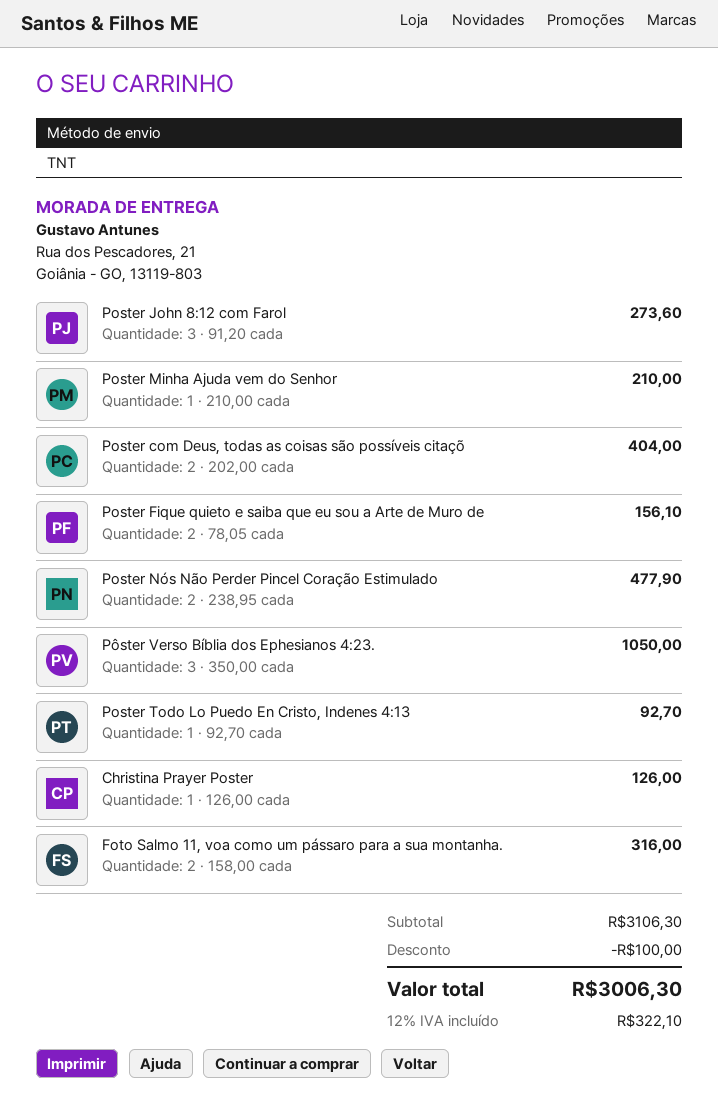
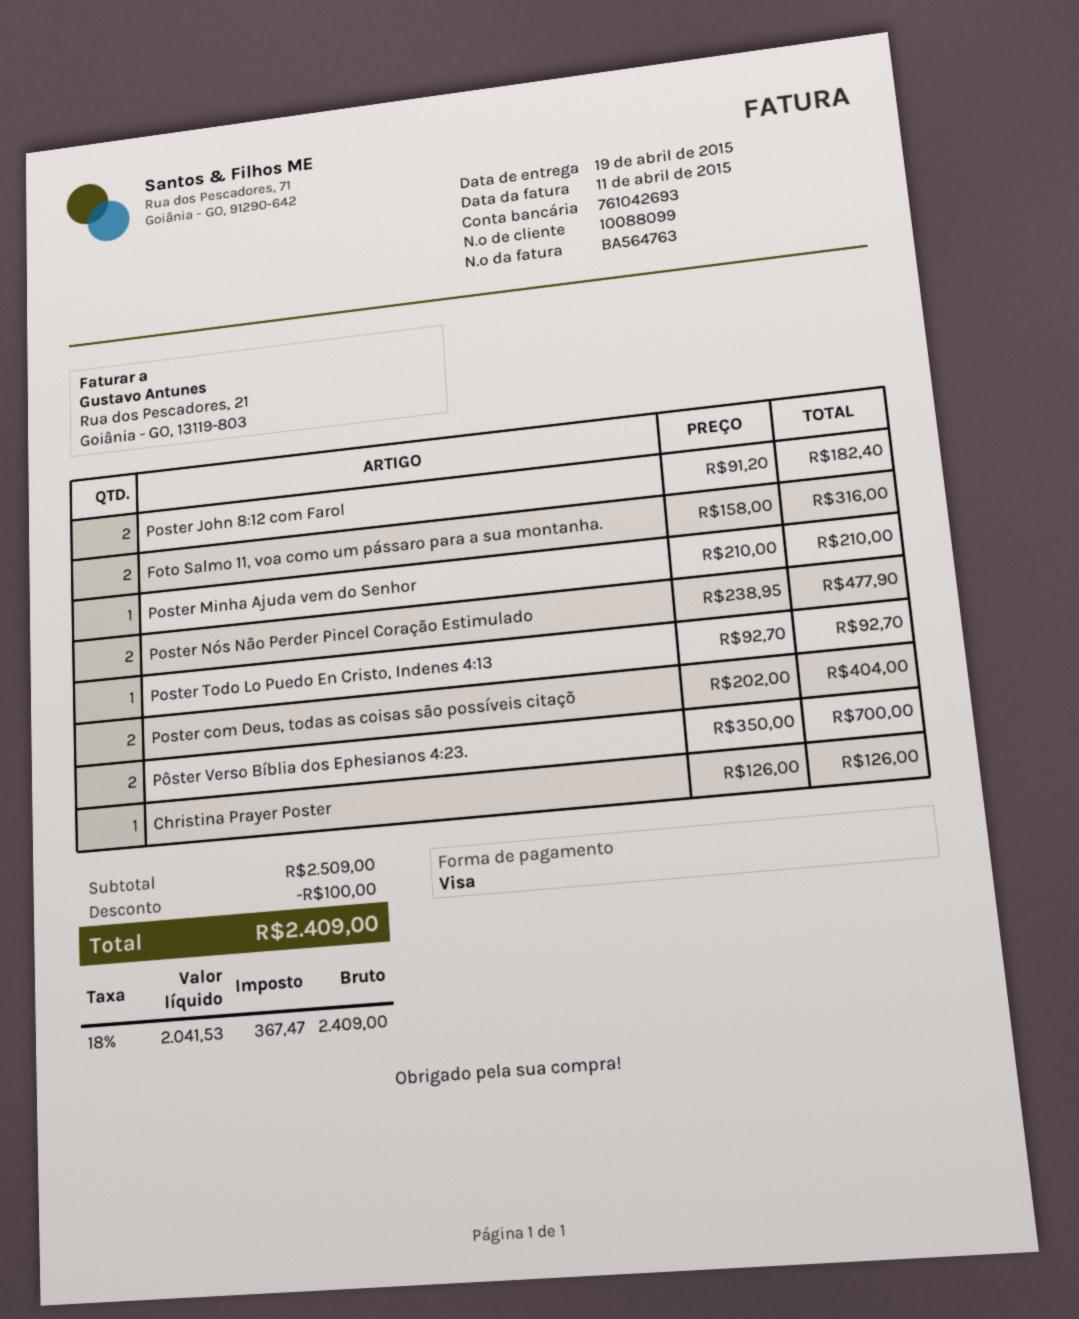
Poster John 8:12 com Farol: 3 x 91.20 = 273.60 -> 2 x 91.20 = 182.40
Poster Fique quieto e saiba que eu sou a Arte de Muro de: 2 x 78.05 = 156.10 -> none
Pôster Verso Bíblia dos Ephesianos 4:23.: 3 x 350.00 = 1050.00 -> 2 x 350.00 = 700.00
subtotal: 3106.30 -> 2509.00
tax: 12% = 322.10 -> 18% = 367.47
total: 3006.30 -> 2409.00

